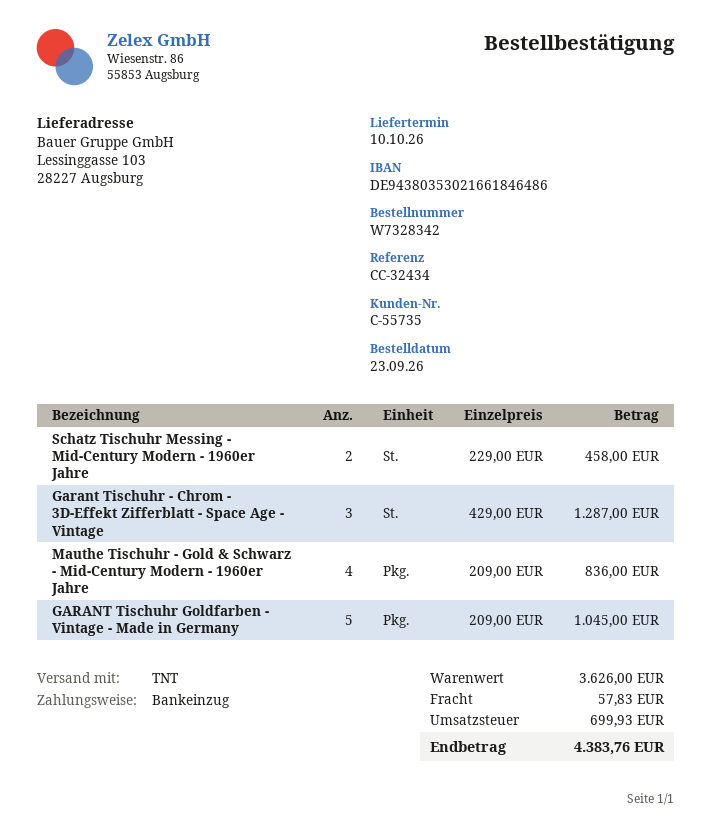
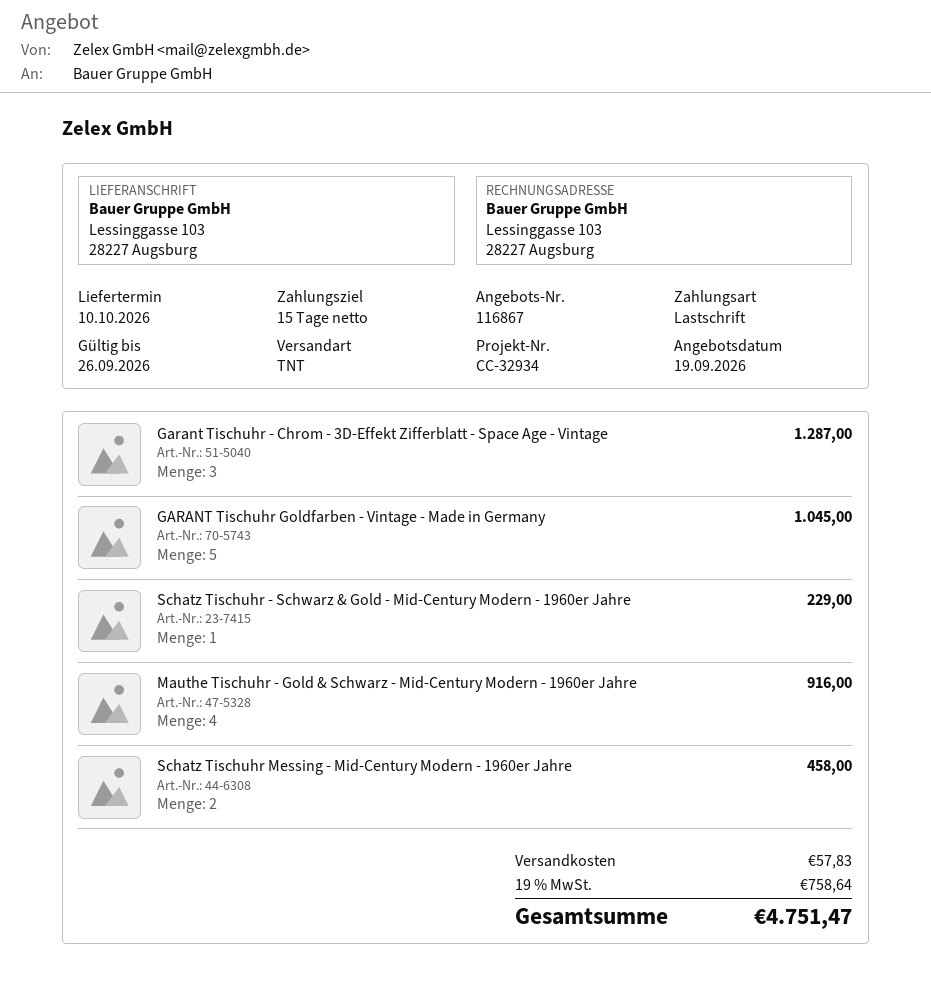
reference: CC-32434 -> CC-32934
Mauthe Tischuhr - Gold & Schwarz - Mid-Century Modern - 1960er Jahre: 4 for 836.00 -> 4 for 916.00
Schatz Tischuhr - Schwarz & Gold - Mid-Century Modern - 1960er Jahre: none -> 1 for 229.00
tax: 699.93 -> 758.64
total: 4383.76 -> 4751.47

